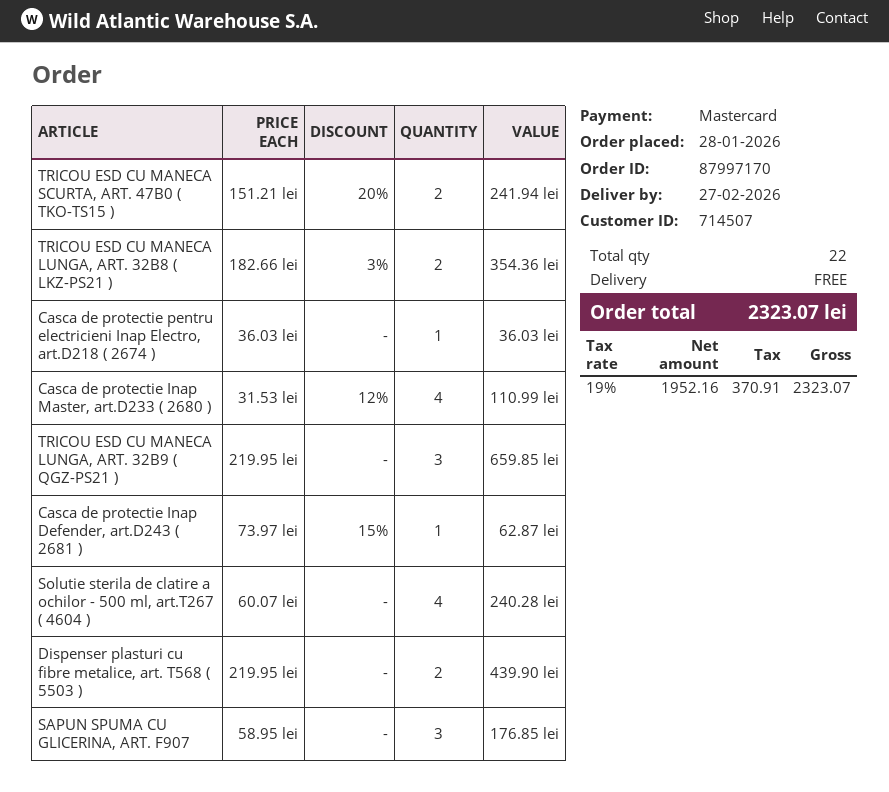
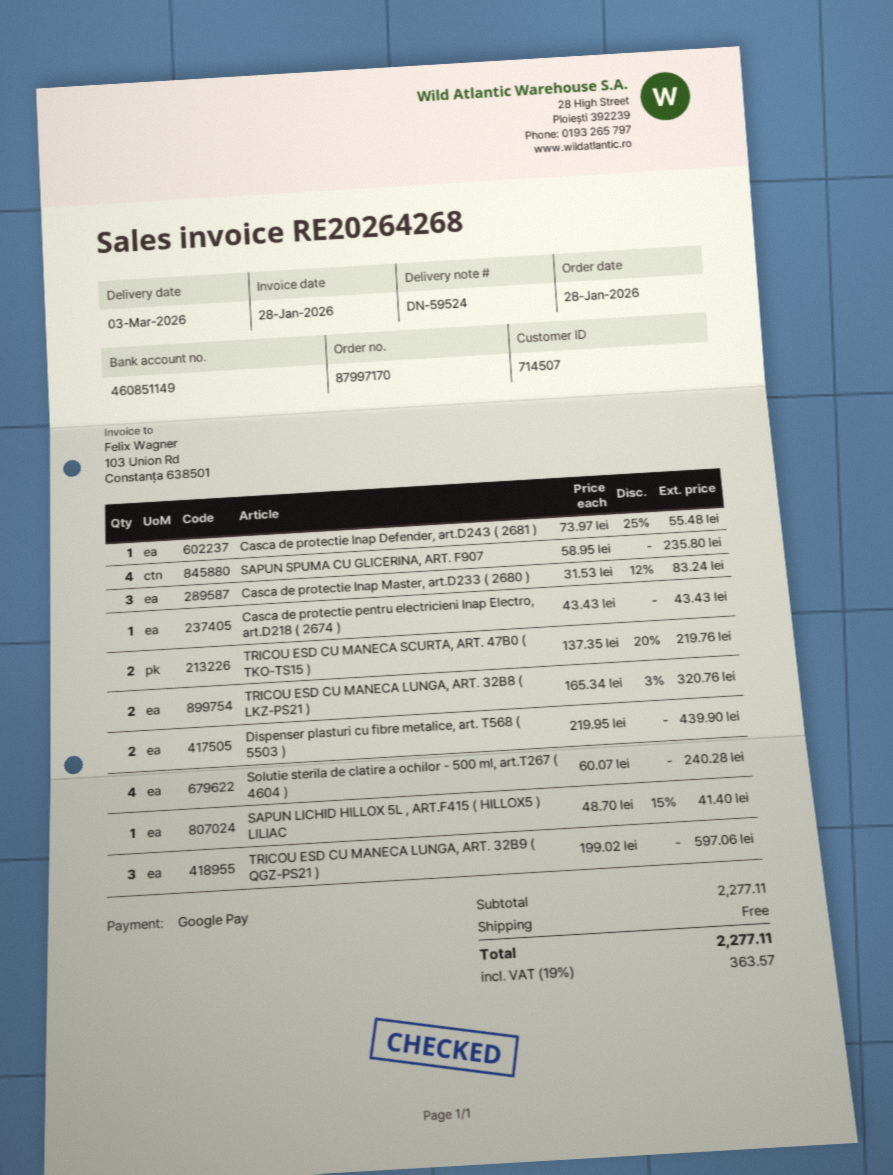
delivery date: 2026-02-27 -> 2026-03-03
payment method: Mastercard -> Google Pay
TRICOU ESD CU MANECA SCURTA, ART. 47B0 ( TKO-TS15 ): 2 x 151.21 - 20% = 241.94 -> 2 x 137.35 - 20% = 219.76
TRICOU ESD CU MANECA LUNGA, ART. 32B8 ( LKZ-PS21 ): 2 x 182.66 - 3% = 354.36 -> 2 x 165.34 - 3% = 320.76
Casca de protectie pentru electricieni Inap Electro, art.D218 ( 2674 ): 1 x 36.03 = 36.03 -> 1 x 43.43 = 43.43
Casca de protectie Inap Master, art.D233 ( 2680 ): 4 x 31.53 - 12% = 110.99 -> 3 x 31.53 - 12% = 83.24
TRICOU ESD CU MANECA LUNGA, ART. 32B9 ( QGZ-PS21 ): 3 x 219.95 = 659.85 -> 3 x 199.02 = 597.06
Casca de protectie Inap Defender, art.D243 ( 2681 ): 1 x 73.97 - 15% = 62.87 -> 1 x 73.97 - 25% = 55.48
SAPUN SPUMA CU GLICERINA, ART. F907: 3 x 58.95 = 176.85 -> 4 x 58.95 = 235.80
SAPUN LICHID HILLOX 5L , ART.F415 ( HILLOX5 ) LILIAC: none -> 1 x 48.70 - 15% = 41.40
tax: 19% = 370.91 -> 19% = 363.57
total: 2323.07 -> 2277.11

